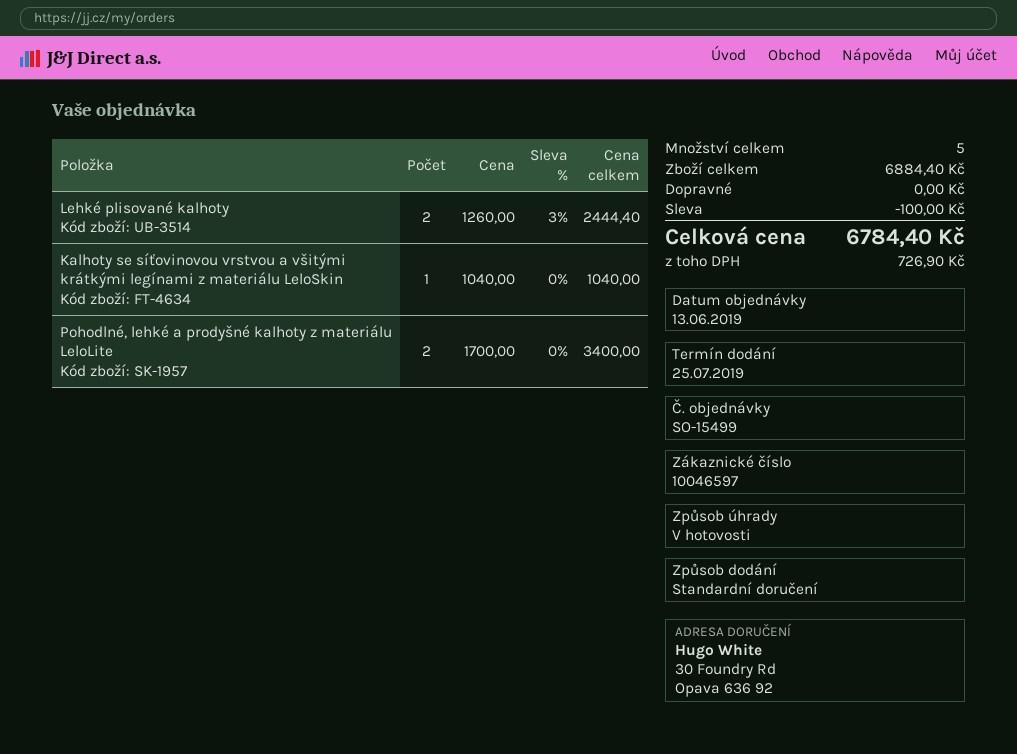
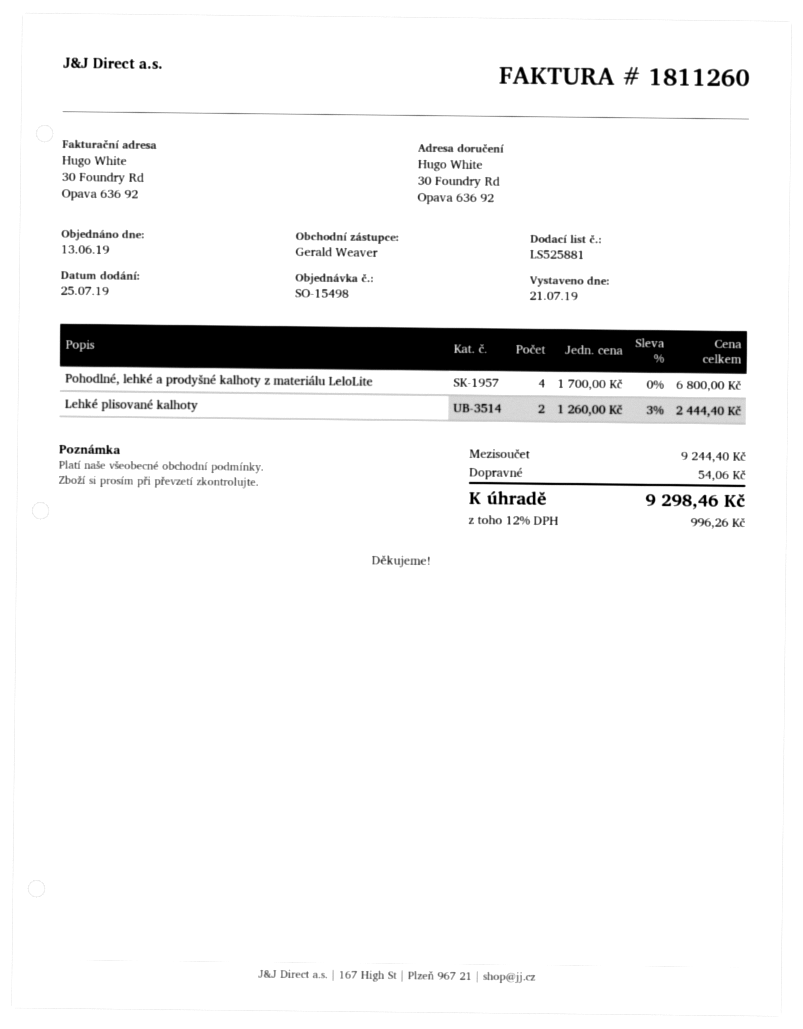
order number: SO-15499 -> SO-15498
Kalhoty se síťovinovou vrstvou a všitými krátkými legínami z materiálu LeloSkin: 1 x 1040.00 = 1040.00 -> none
Pohodlné, lehké a prodyšné kalhoty z materiálu LeloLite: 2 x 1700.00 = 3400.00 -> 4 x 1700.00 = 6800.00
subtotal: 6884.40 -> 9244.40
discount: 100.00 -> none
shipping: 0.00 -> 54.06
tax: 726.90 -> 996.26
total: 6784.40 -> 9298.46

